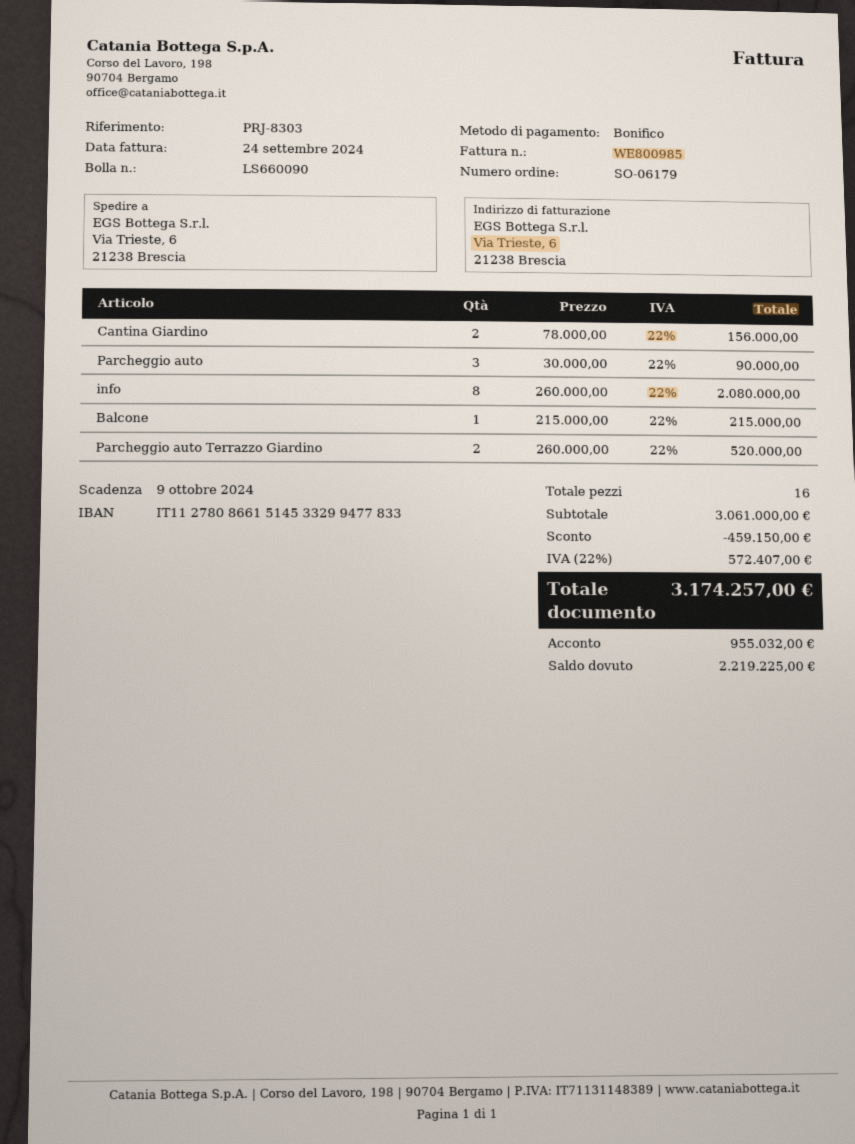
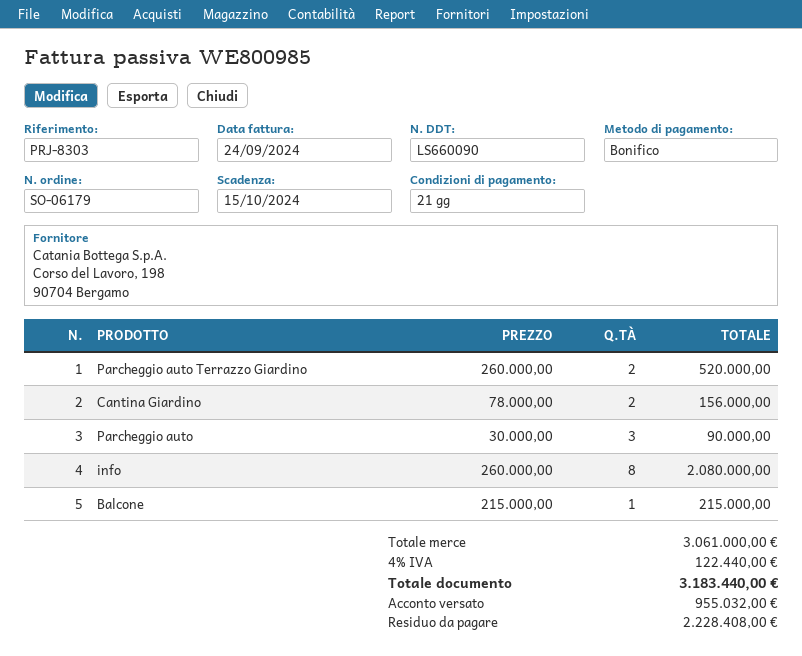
due date: 2024-10-09 -> 2024-10-15
discount: 459150.00 -> none
tax: 22% = 572407.00 -> 4% = 122440.00
total: 3174257.00 -> 3183440.00
balance: 2219225.00 -> 2228408.00

